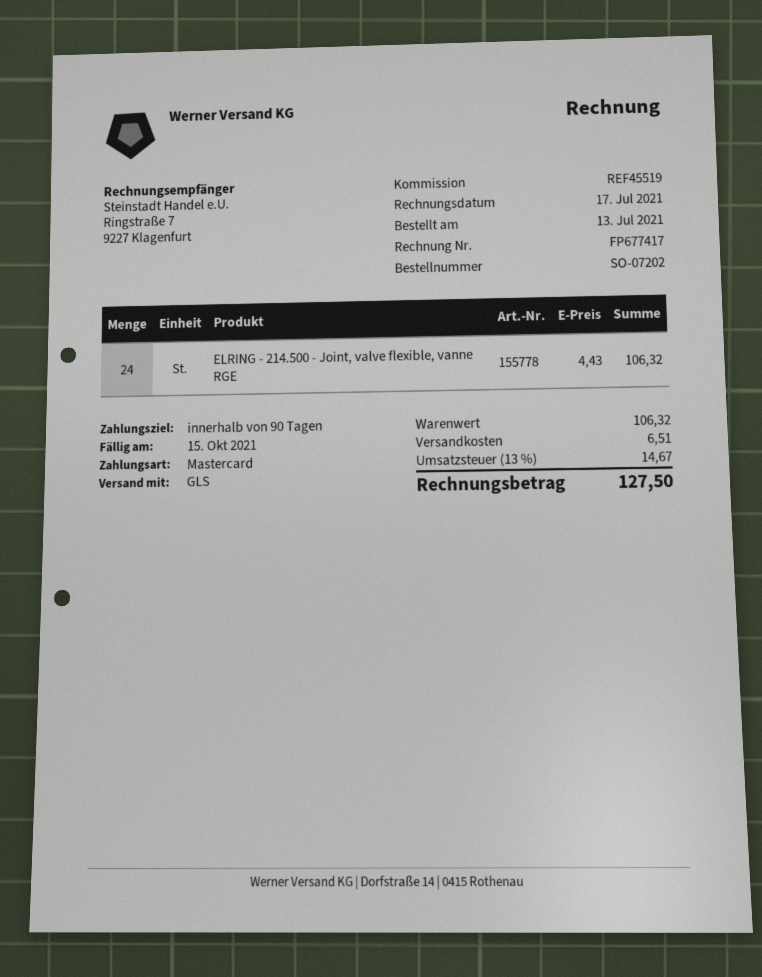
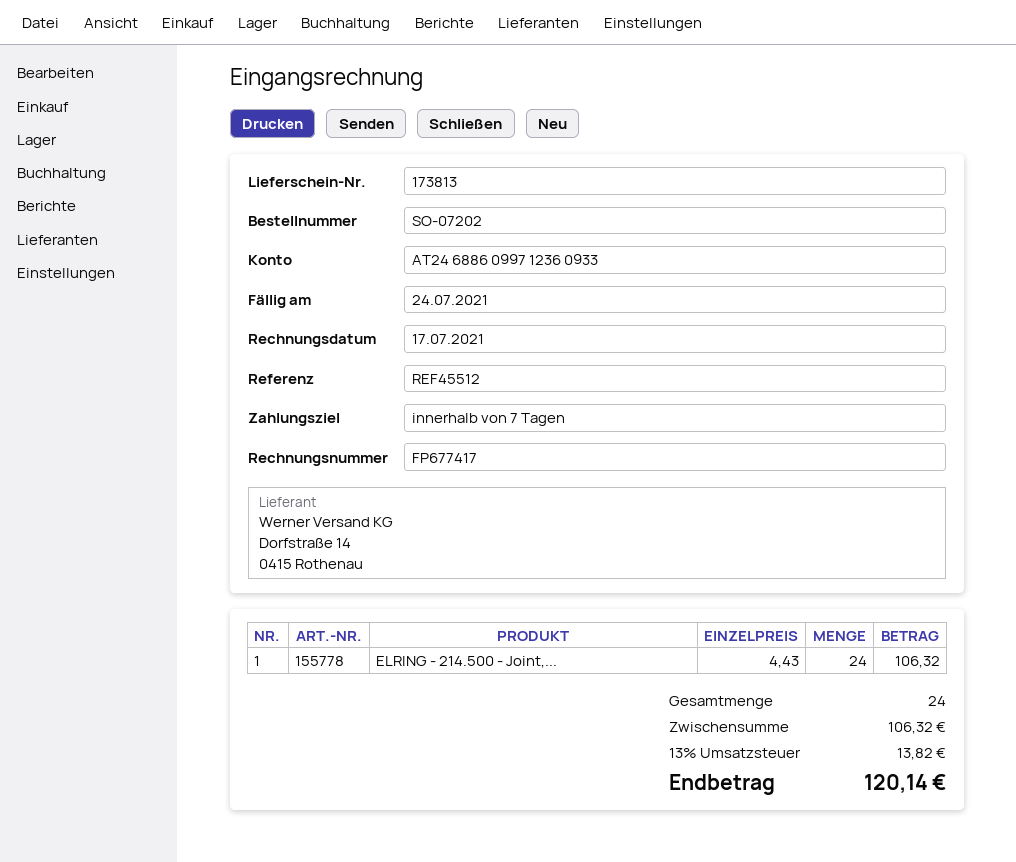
payment terms: 90 days -> 7 days
due date: 2021-10-15 -> 2021-07-24
reference: REF45519 -> REF45512
shipping: 6.51 -> none
tax: 13% = 14.67 -> 13% = 13.82
total: 127.50 -> 120.14

